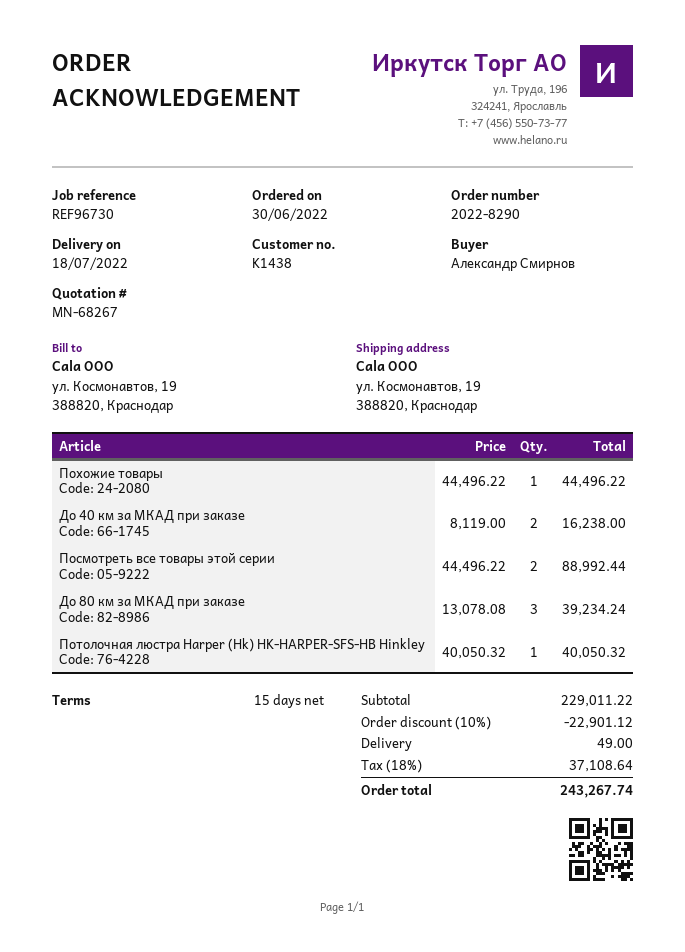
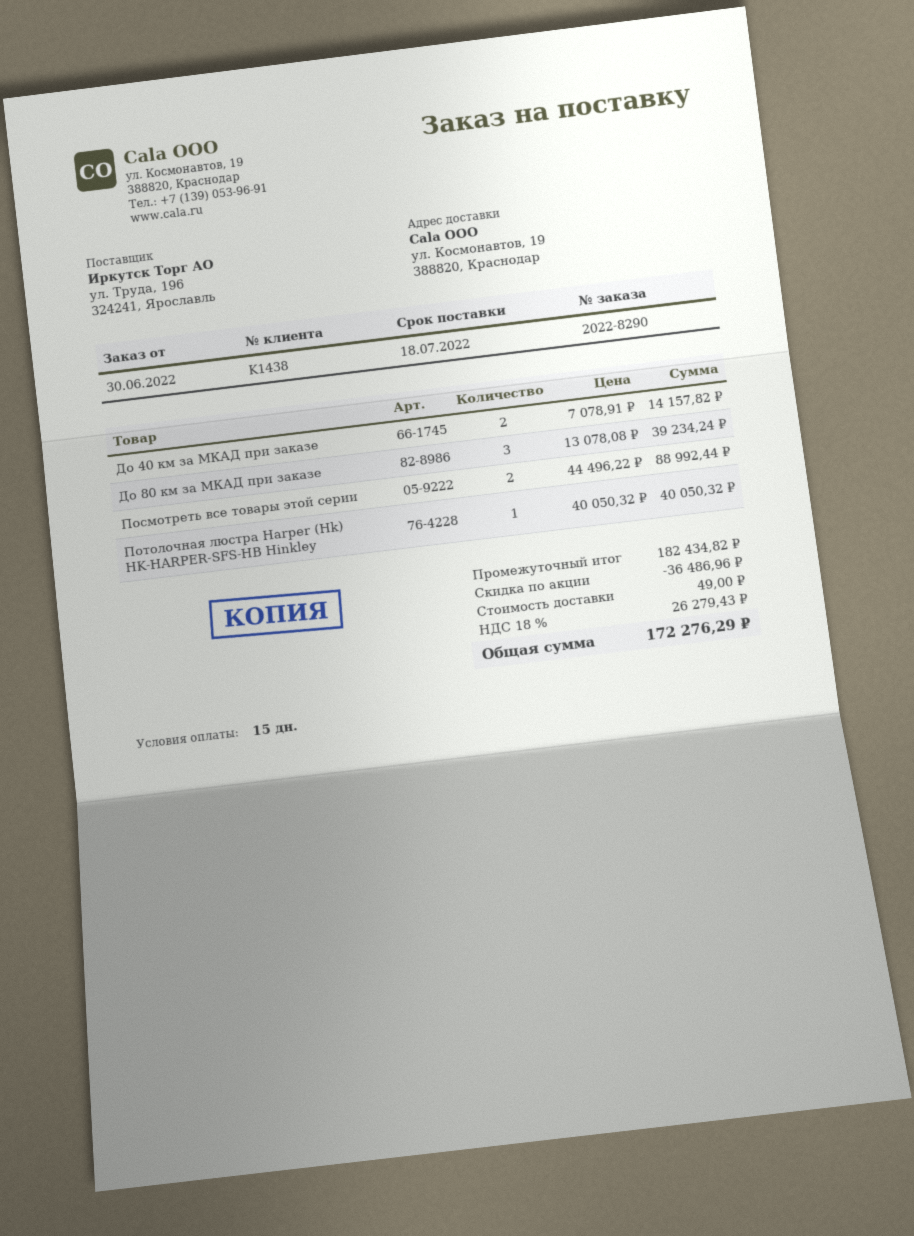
Похожие товары: 1 x 44496.22 = 44496.22 -> none
До 40 км за МКАД при заказе: 2 x 8119.00 = 16238.00 -> 2 x 7078.91 = 14157.82
subtotal: 229011.22 -> 182434.82
discount: 22901.12 -> 36486.96
tax: 18% = 37108.64 -> 18% = 26279.43
total: 243267.74 -> 172276.29

